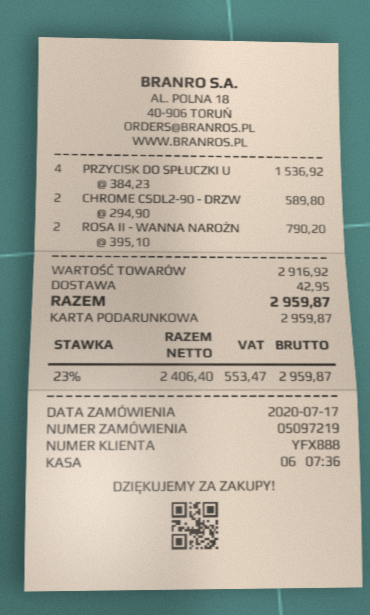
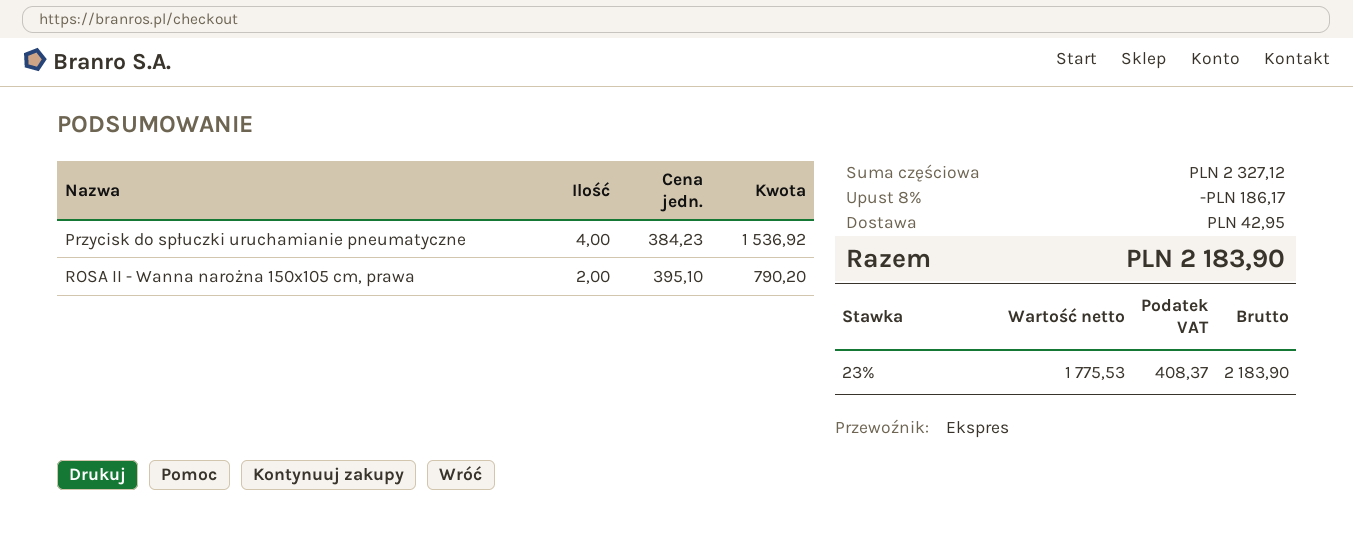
CHROME CSDL2-90 - DRZW: 2 x 294.90 = 589.80 -> none
subtotal: 2916.92 -> 2327.12
discount: none -> 8% = 186.17
net: 2406.40 -> 1775.53
tax: 23% = 553.47 -> 23% = 408.37
total: 2959.87 -> 2183.90

